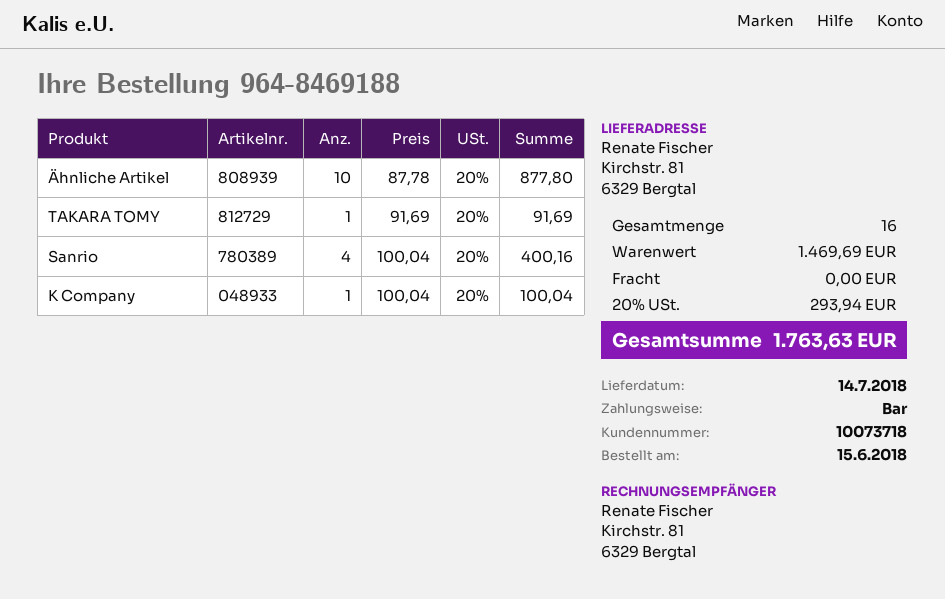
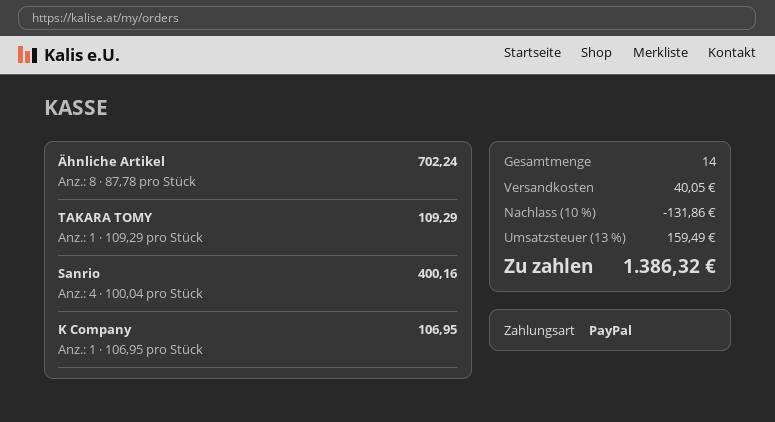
payment method: cash -> PayPal
Ähnliche Artikel: 10 x 87.78 = 877.80 -> 8 x 87.78 = 702.24
TAKARA TOMY: 1 x 91.69 = 91.69 -> 1 x 109.29 = 109.29
K Company: 1 x 100.04 = 100.04 -> 1 x 106.95 = 106.95
total quantity: 16 -> 14
discount: none -> 10% = 131.86
shipping: 0.00 -> 40.05
tax: 20% = 293.94 -> 13% = 159.49
total: 1763.63 -> 1386.32

